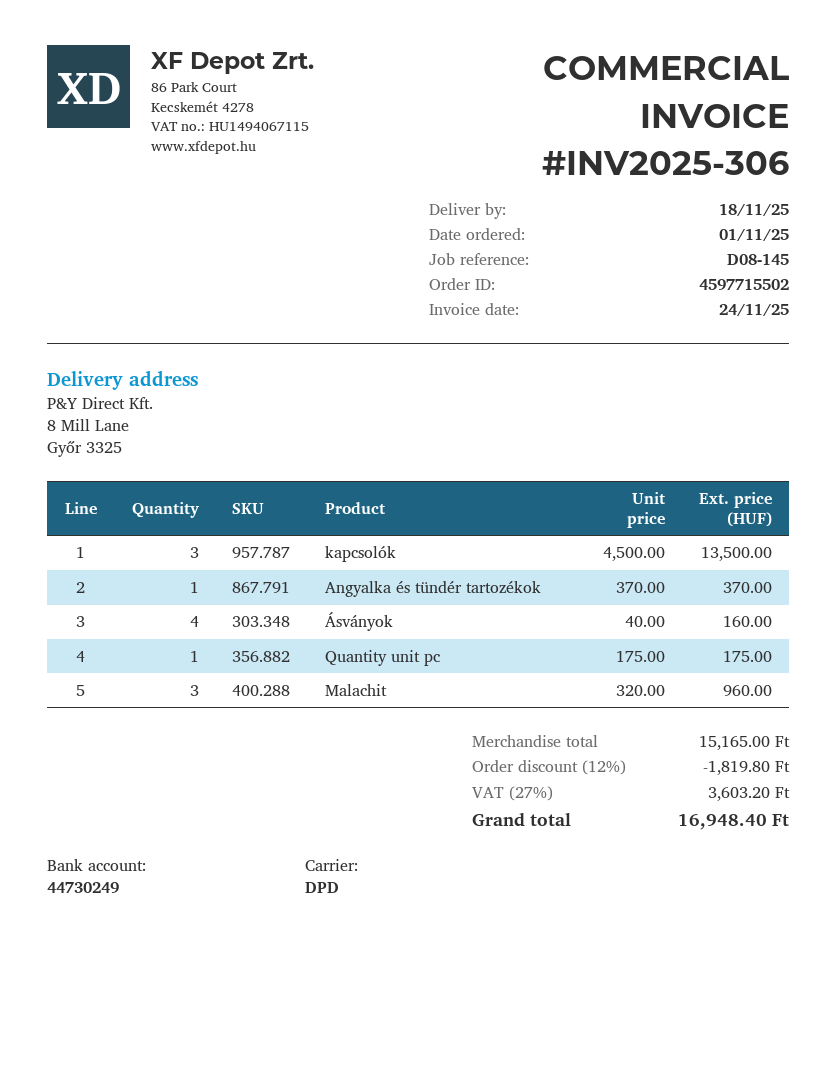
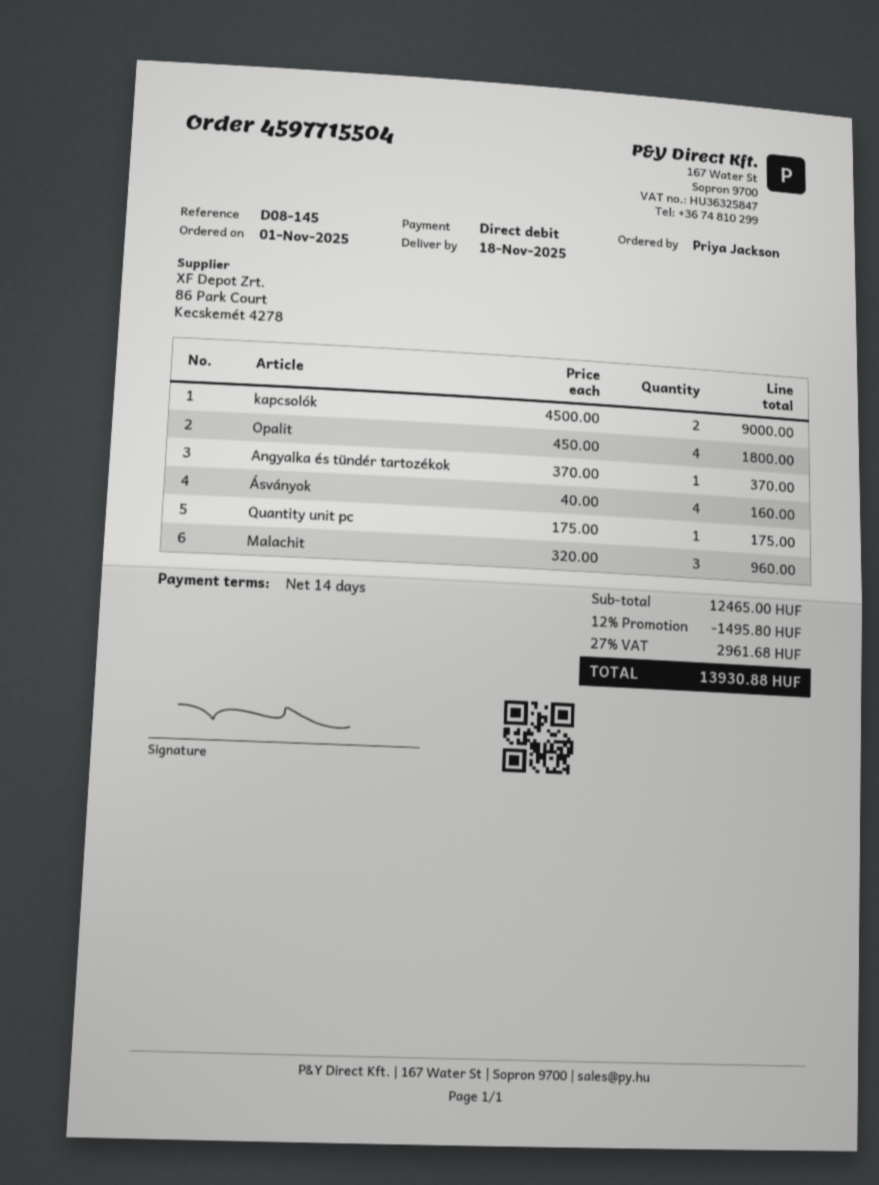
order number: 4597715502 -> 4597715504
kapcsolók: 3 x 4500.00 = 13500.00 -> 2 x 4500.00 = 9000.00
Opalit: none -> 4 x 450.00 = 1800.00
subtotal: 15165.00 -> 12465.00
discount: 12% = 1819.80 -> 12% = 1495.80
tax: 27% = 3603.20 -> 27% = 2961.68
total: 16948.40 -> 13930.88

